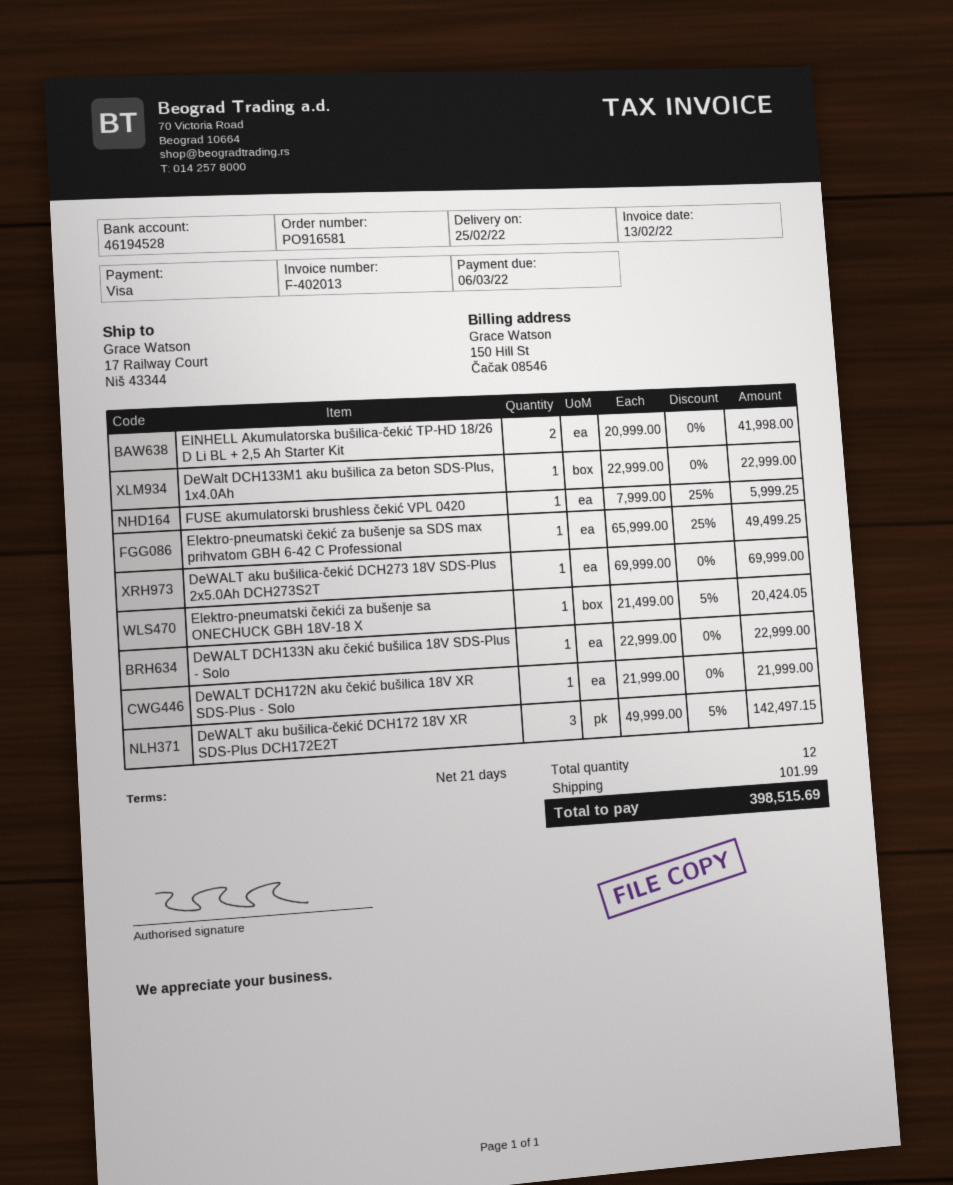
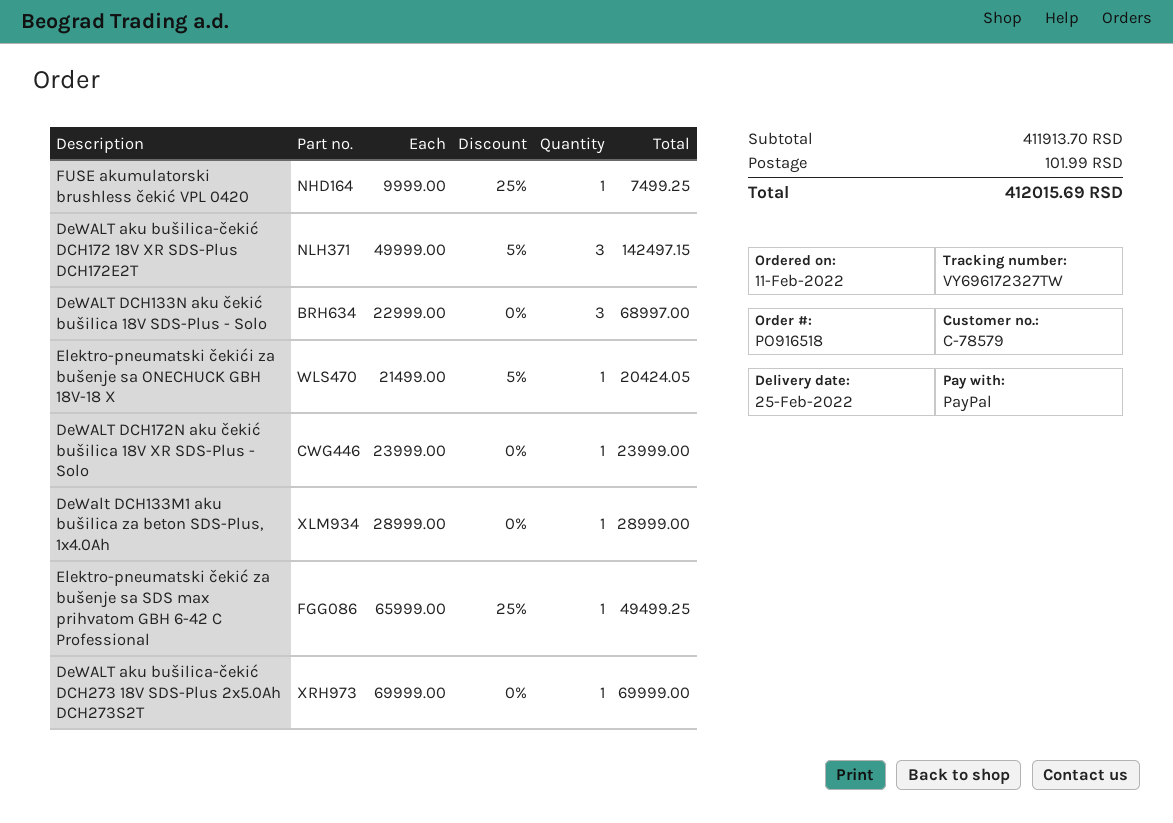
order number: PO916581 -> PO916518
payment method: Visa -> PayPal
EINHELL Akumulatorska bušilica-čekić TP-HD 18/26 D Li BL + 2,5 Ah Starter Kit: 2 x 20999.00 = 41998.00 -> none
DeWalt DCH133M1 aku bušilica za beton SDS-Plus, 1x4.0Ah: 1 x 22999.00 = 22999.00 -> 1 x 28999.00 = 28999.00
FUSE akumulatorski brushless čekić VPL 0420: 1 x 7999.00 - 25% = 5999.25 -> 1 x 9999.00 - 25% = 7499.25
DeWALT DCH133N aku čekić bušilica 18V SDS-Plus - Solo: 1 x 22999.00 = 22999.00 -> 3 x 22999.00 = 68997.00
DeWALT DCH172N aku čekić bušilica 18V XR SDS-Plus - Solo: 1 x 21999.00 = 21999.00 -> 1 x 23999.00 = 23999.00
total: 398515.69 -> 412015.69

